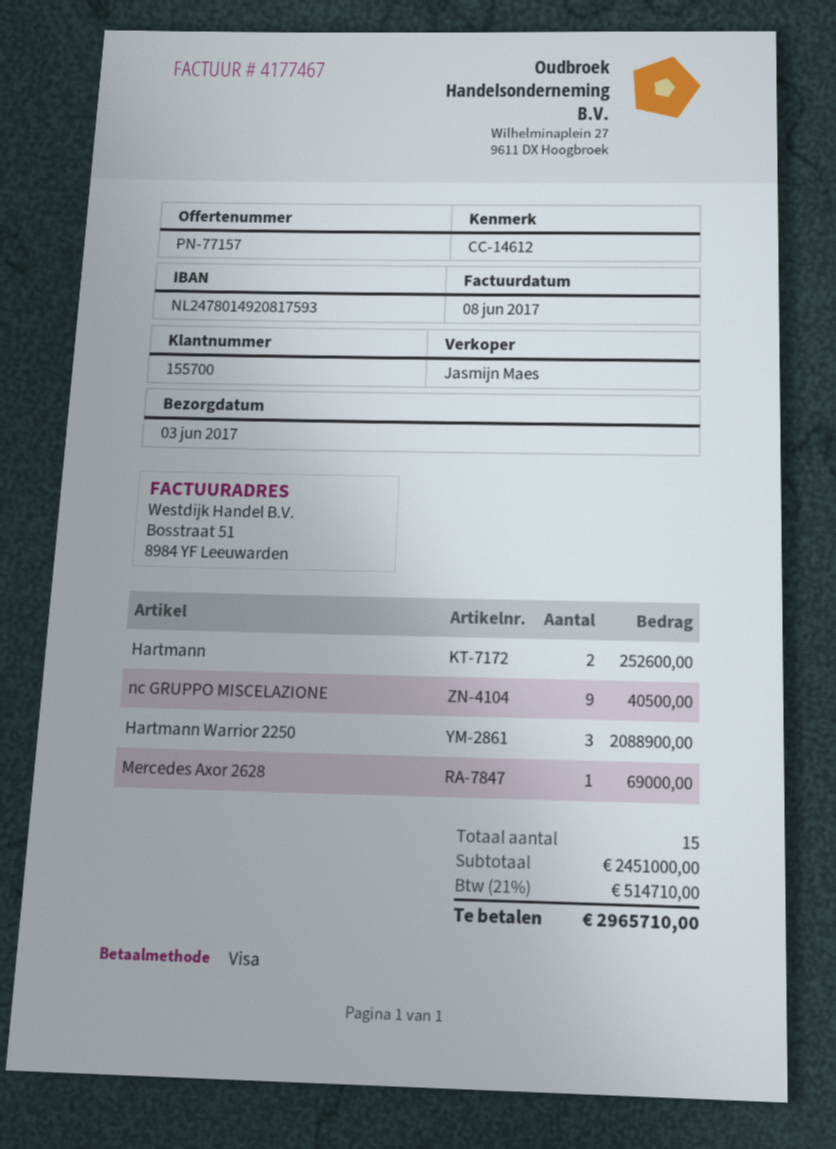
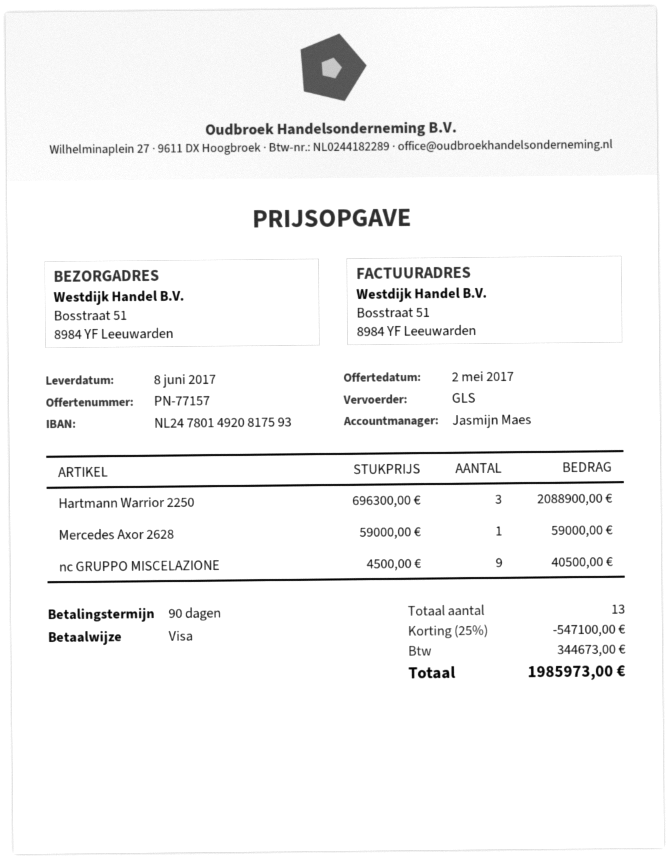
delivery date: 2017-06-03 -> 2017-06-08
Hartmann: 2 for 252600.00 -> none
Mercedes Axor 2628: 1 for 69000.00 -> 1 for 59000.00
total quantity: 15 -> 13
discount: none -> 25% = 547100.00
tax: 514710.00 -> 344673.00
total: 2965710.00 -> 1985973.00

